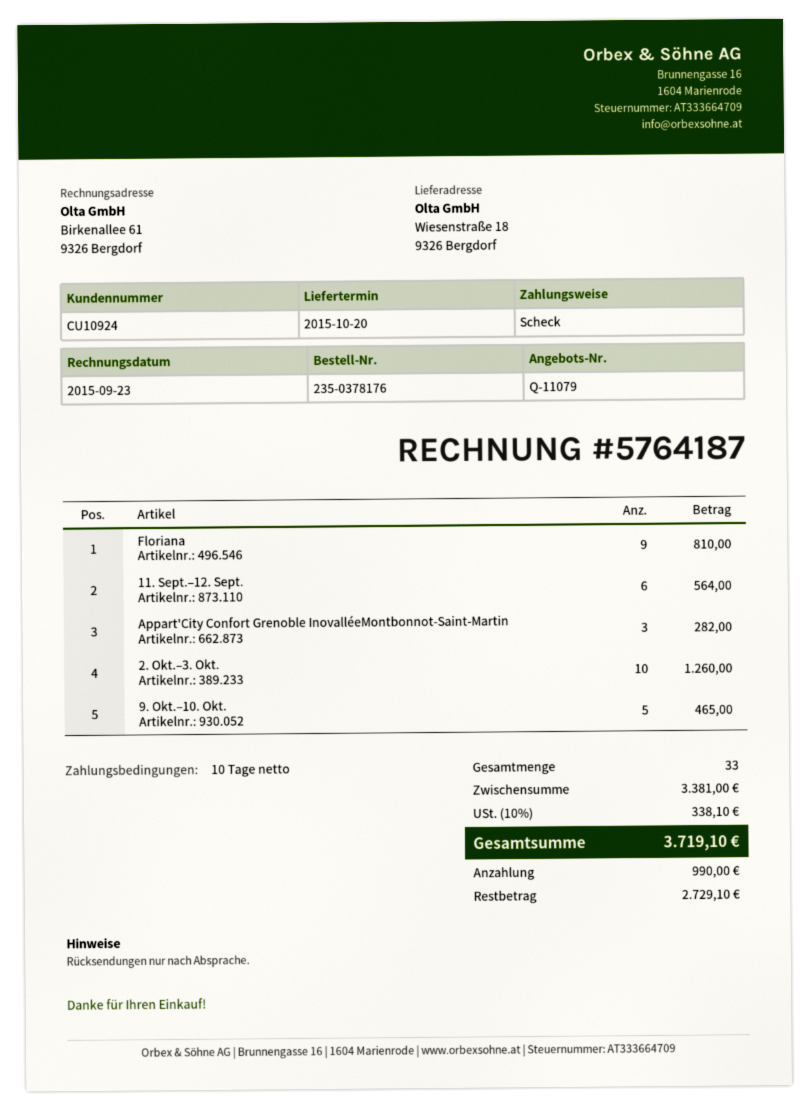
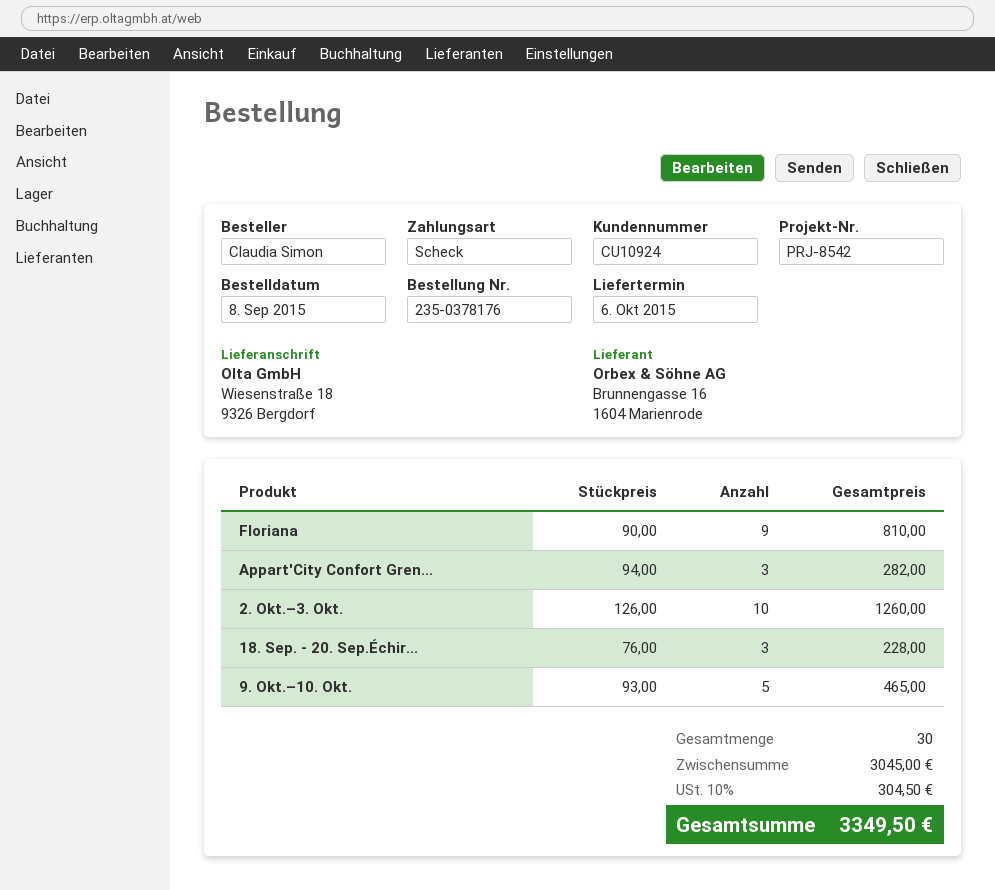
delivery date: 2015-10-20 -> 2015-10-06
11. Sept.–12. Sept.: 6 for 564.00 -> none
18. Sep. - 20. Sep.Échir...: none -> 3 for 228.00
total quantity: 33 -> 30
subtotal: 3381.00 -> 3045.00
tax: 10% = 338.10 -> 10% = 304.50
total: 3719.10 -> 3349.50

